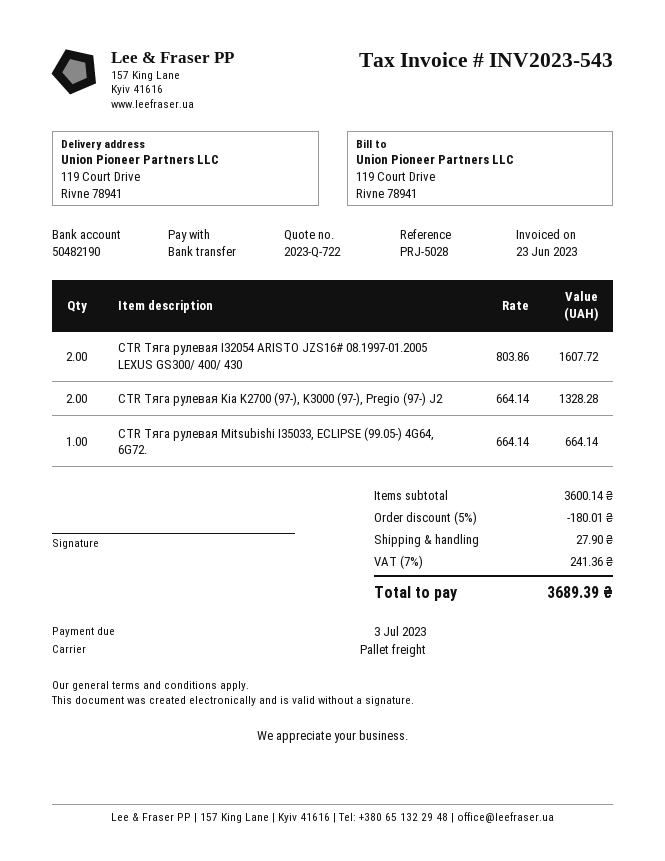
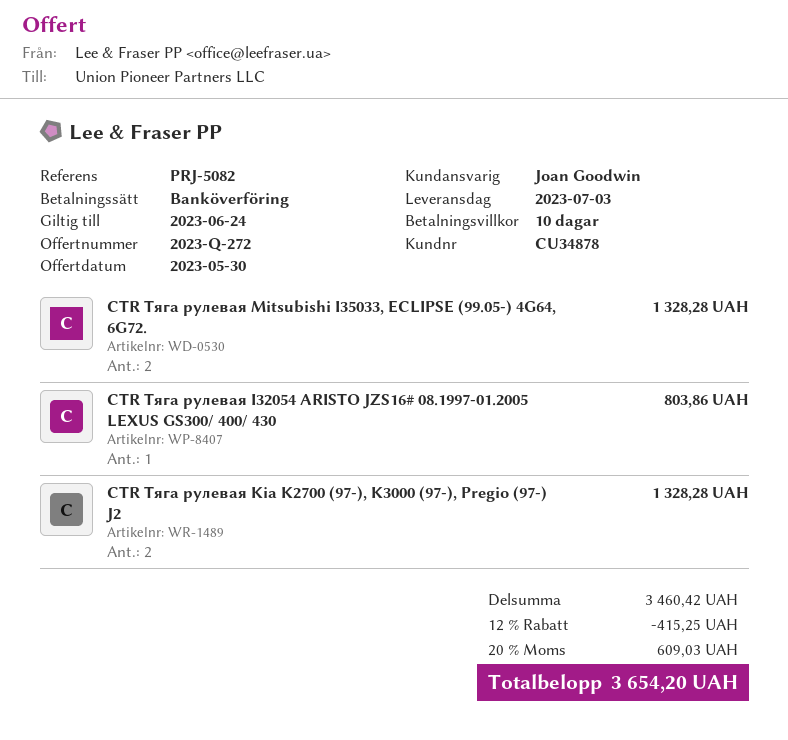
quote number: 2023-Q-722 -> 2023-Q-272
reference: PRJ-5028 -> PRJ-5082
CTR Тяга рулевая I32054 ARISTO JZS16# 08.1997-01.2005 LEXUS GS300/ 400/ 430: 2 for 1607.72 -> 1 for 803.86
CTR Тяга рулевая Mitsubishi I35033, ECLIPSE (99.05-) 4G64, 6G72.: 1 for 664.14 -> 2 for 1328.28
subtotal: 3600.14 -> 3460.42
discount: 5% = 180.01 -> 12% = 415.25
shipping: 27.90 -> none
tax: 7% = 241.36 -> 20% = 609.03
total: 3689.39 -> 3654.20

